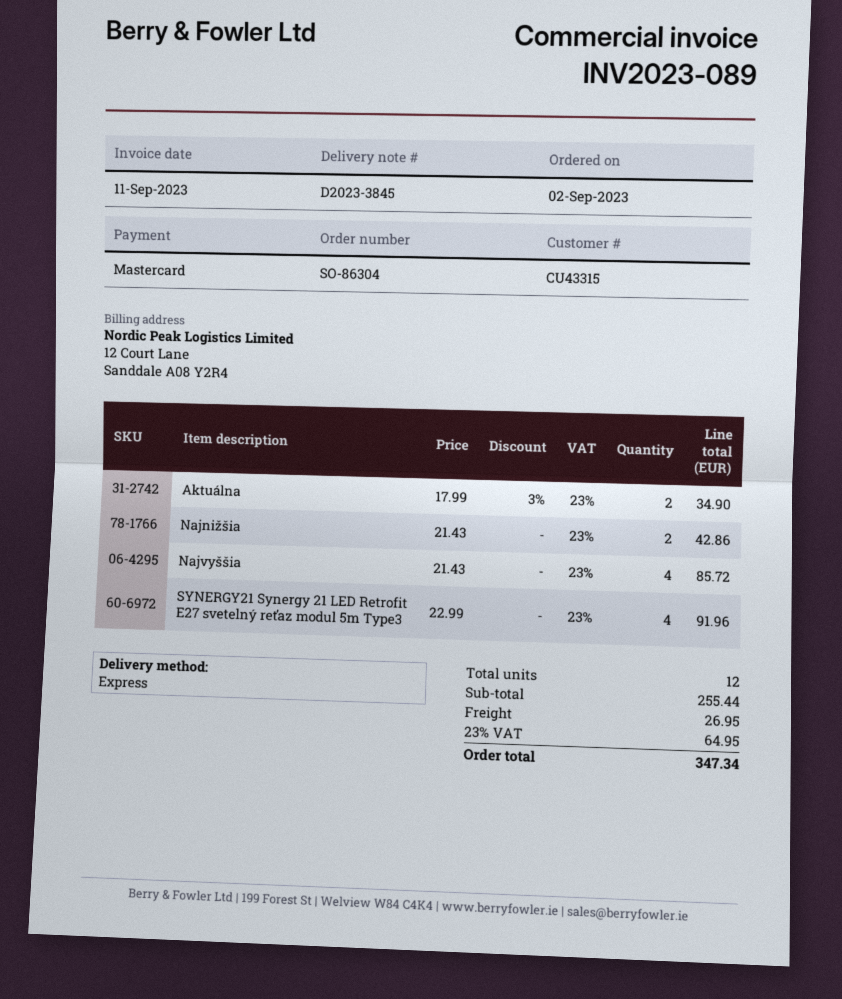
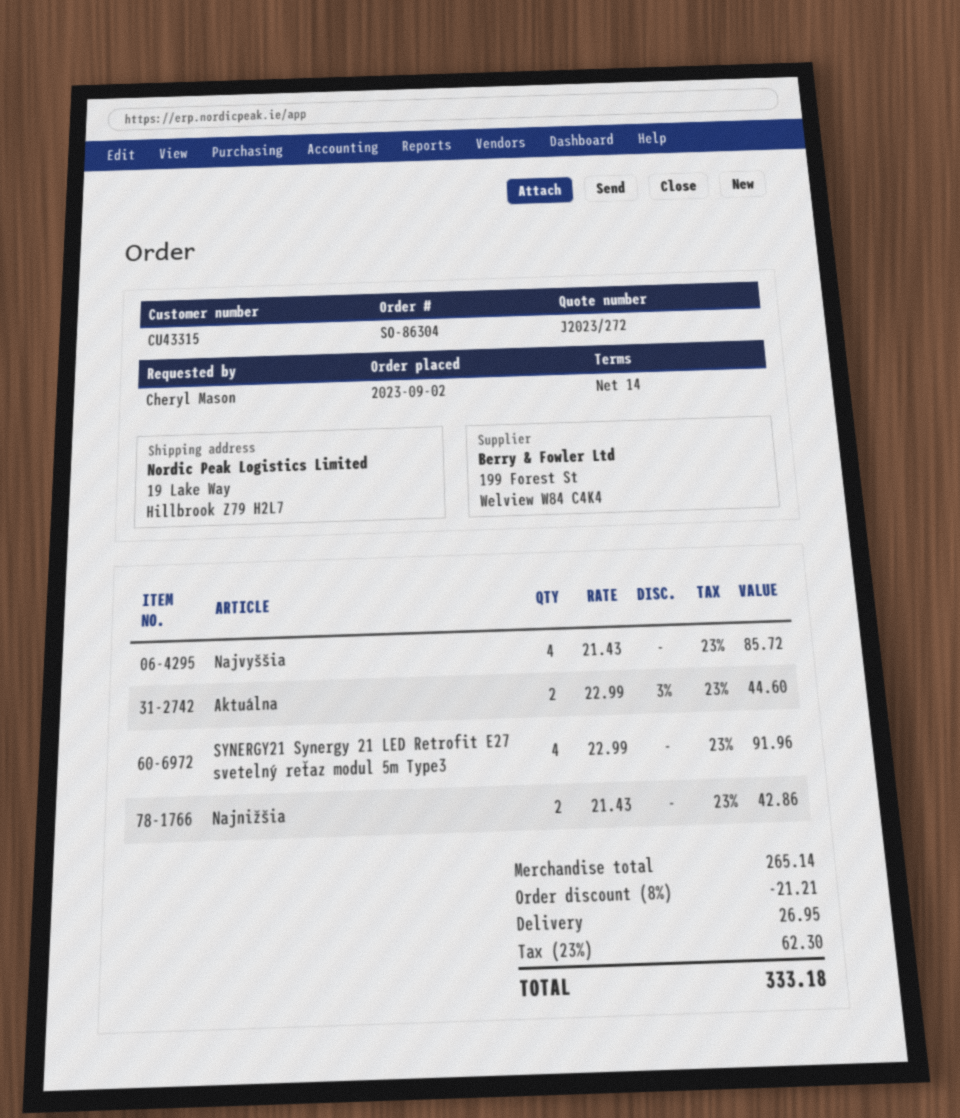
Aktuálna: 2 x 17.99 - 3% = 34.90 -> 2 x 22.99 - 3% = 44.60
subtotal: 255.44 -> 265.14
discount: none -> 8% = 21.21
tax: 23% = 64.95 -> 23% = 62.30
total: 347.34 -> 333.18

